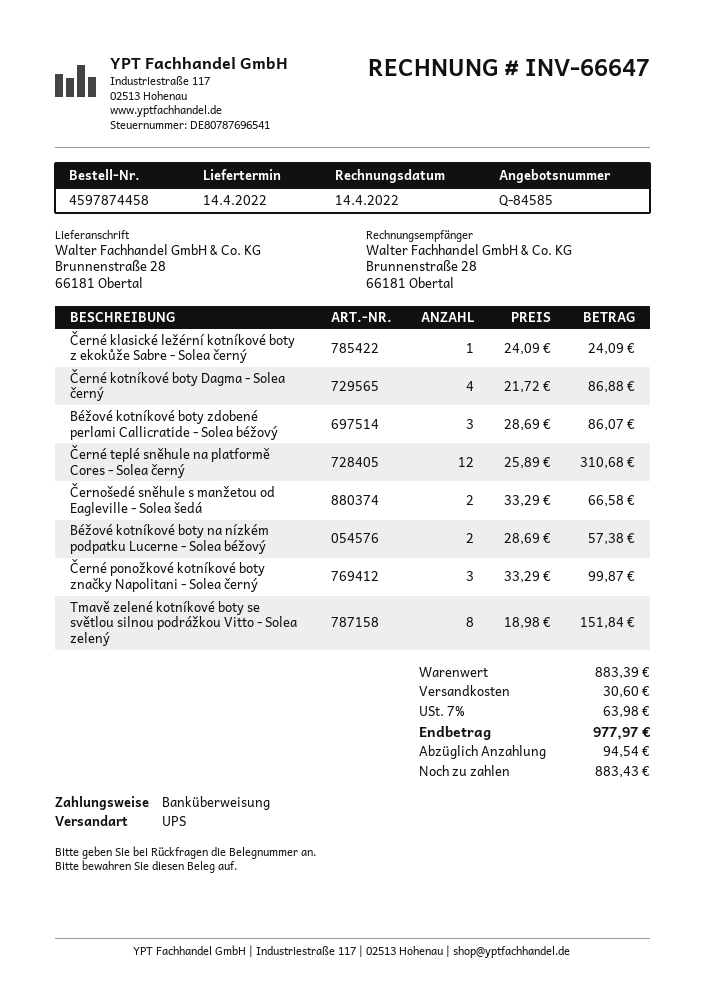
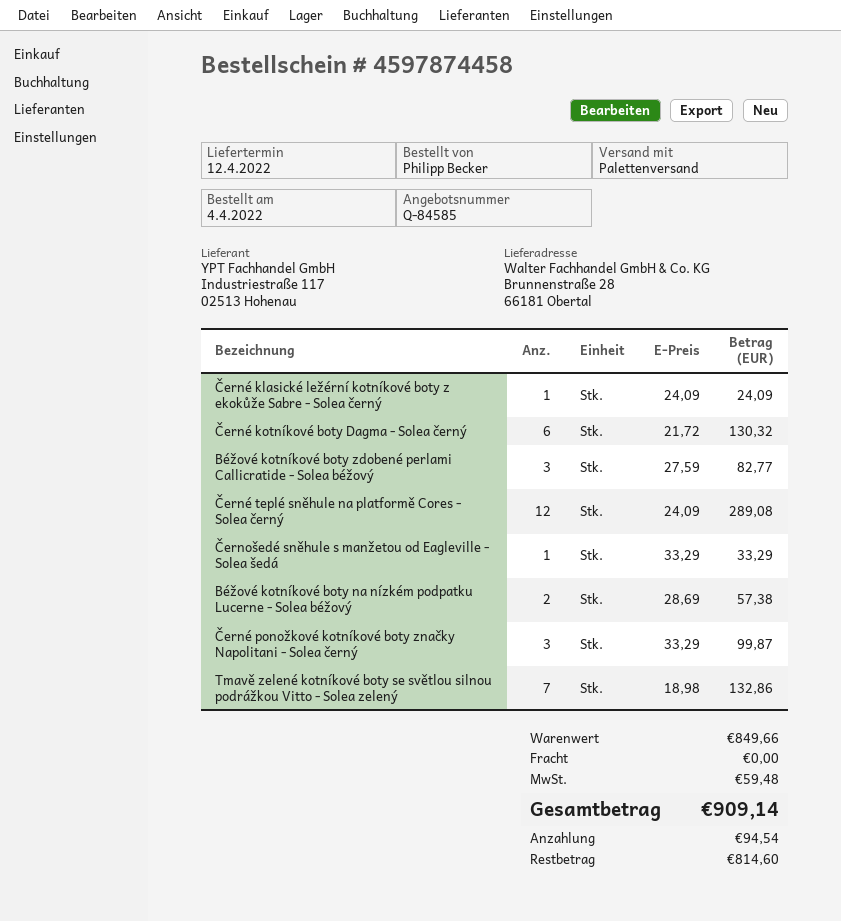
delivery date: 2022-04-14 -> 2022-04-12
shipping method: UPS -> pallet freight
Černé kotníkové boty Dagma - Solea černý: 4 x 21.72 = 86.88 -> 6 x 21.72 = 130.32
Béžové kotníkové boty zdobené perlami Callicratide - Solea béžový: 3 x 28.69 = 86.07 -> 3 x 27.59 = 82.77
Černé teplé sněhule na platformě Cores - Solea černý: 12 x 25.89 = 310.68 -> 12 x 24.09 = 289.08
Černošedé sněhule s manžetou od Eagleville - Solea šedá: 2 x 33.29 = 66.58 -> 1 x 33.29 = 33.29
Tmavě zelené kotníkové boty se světlou silnou podrážkou Vitto - Solea zelený: 8 x 18.98 = 151.84 -> 7 x 18.98 = 132.86
subtotal: 883.39 -> 849.66
shipping: 30.60 -> 0.00
tax: 63.98 -> 59.48
total: 977.97 -> 909.14
balance: 883.43 -> 814.60

